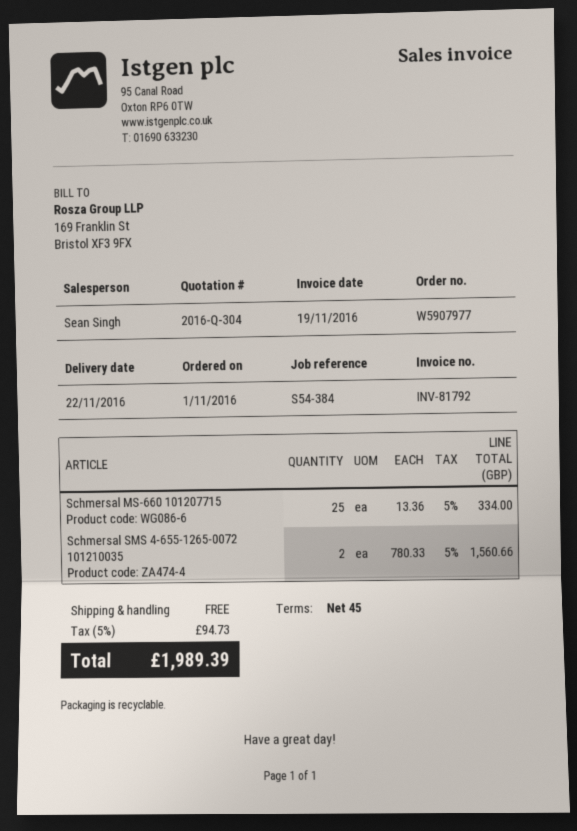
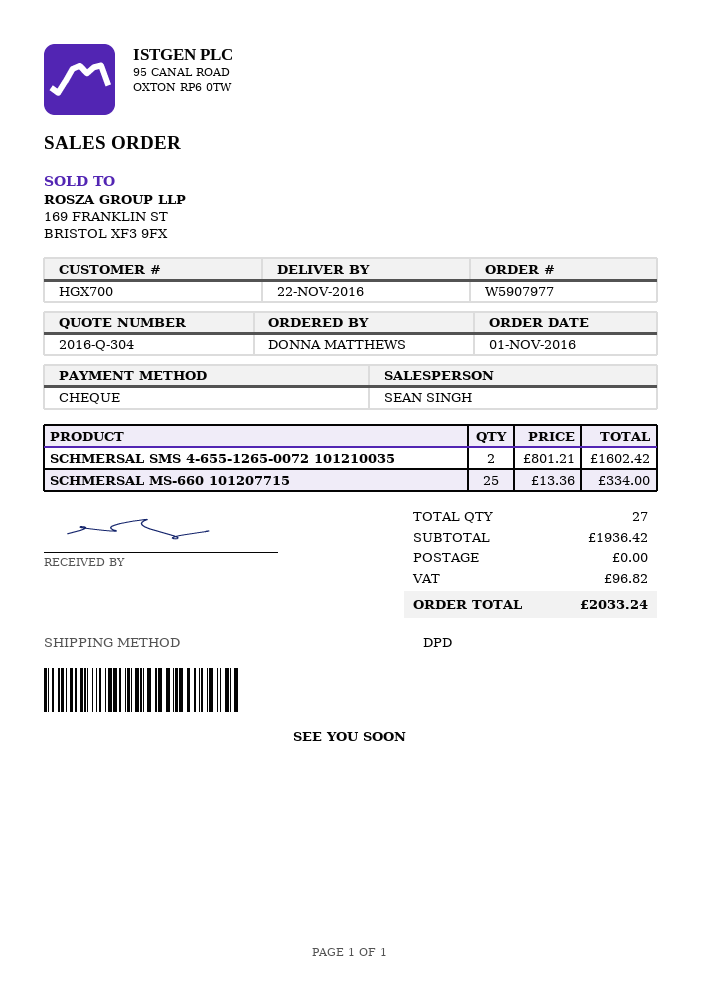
Schmersal SMS 4-655-1265-0072 101210035: 2 x 780.33 = 1560.66 -> 2 x 801.21 = 1602.42
tax: 94.73 -> 96.82
total: 1989.39 -> 2033.24

